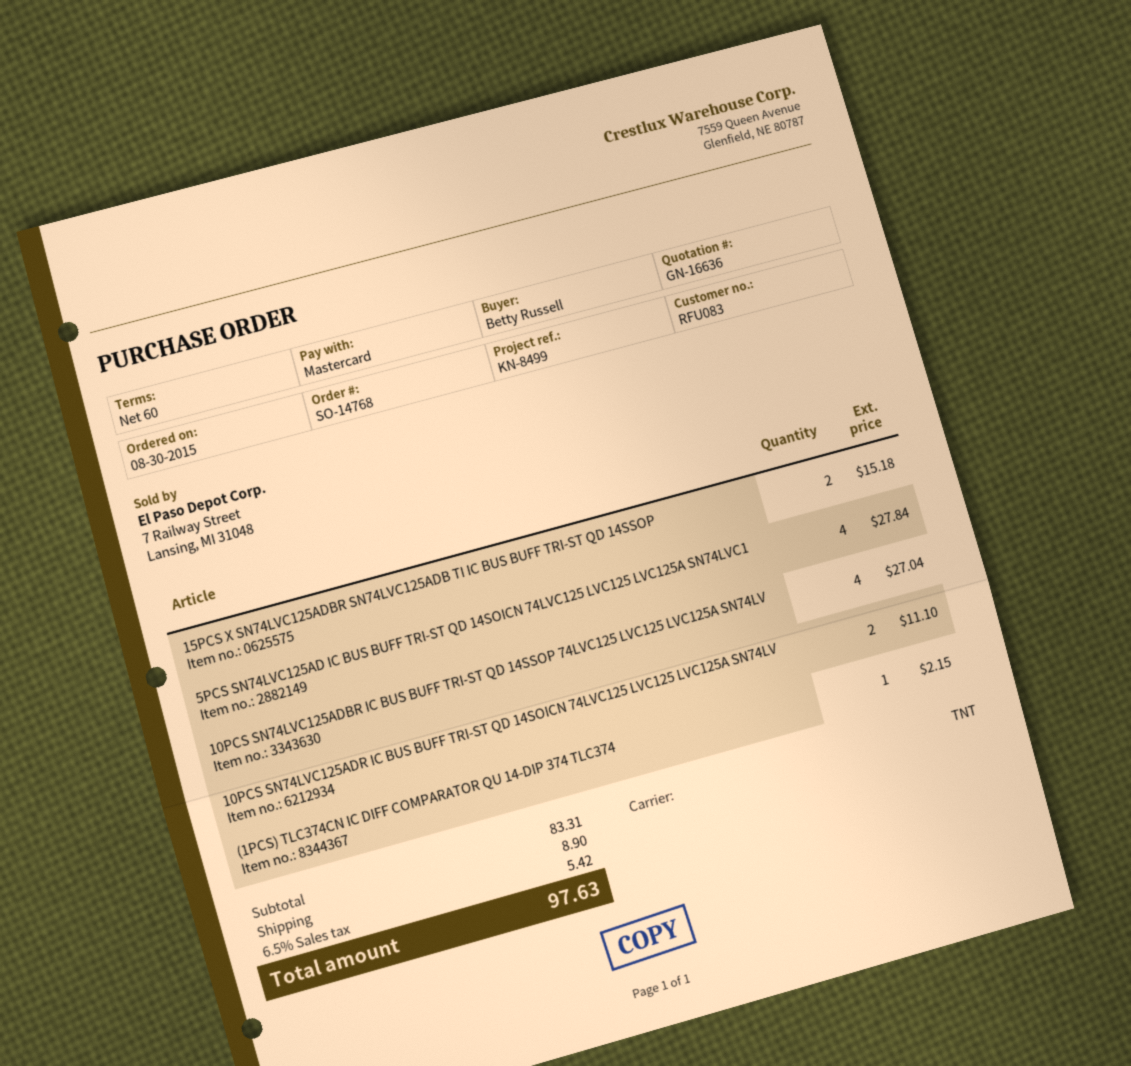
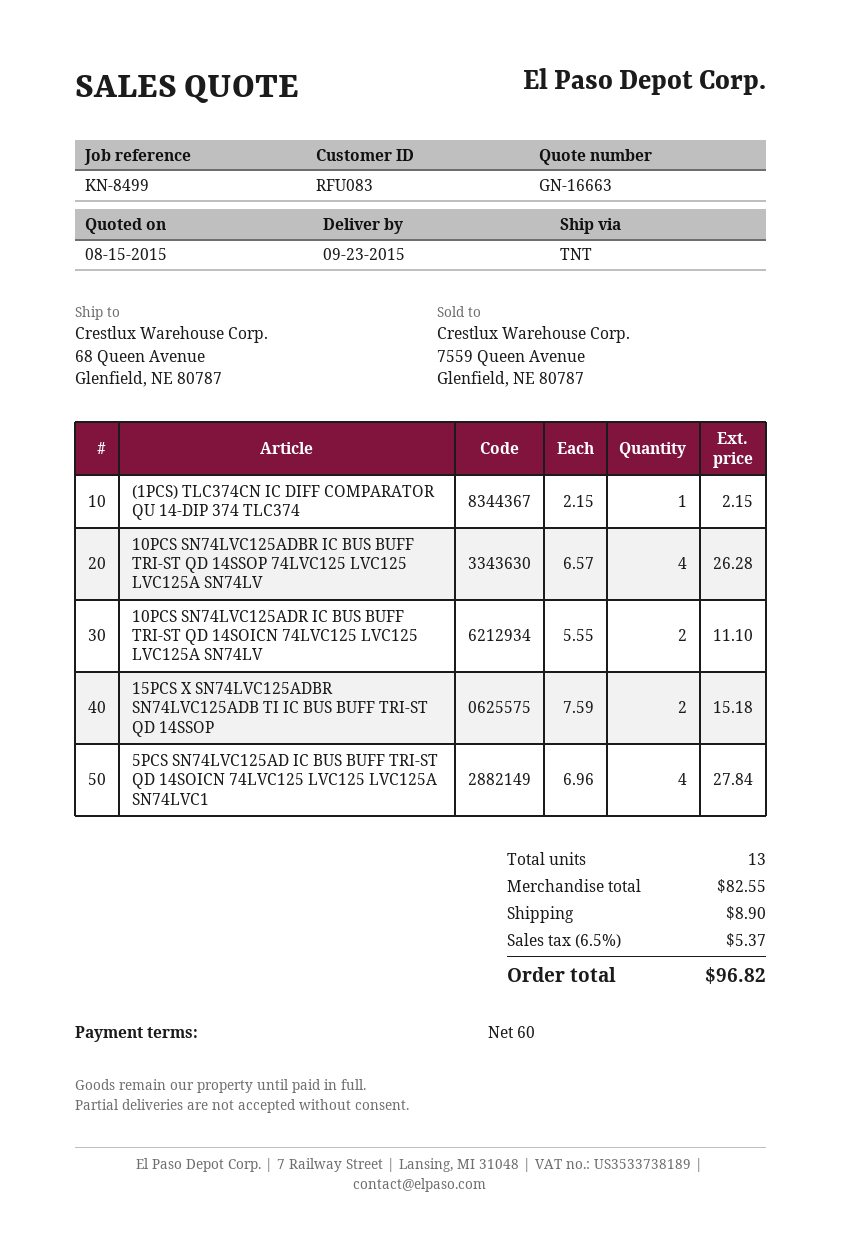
quote number: GN-16636 -> GN-16663
10PCS SN74LVC125ADBR IC BUS BUFF TRI-ST QD 14SSOP 74LVC125 LVC125 LVC125A SN74LV: 4 for 27.04 -> 4 for 26.28
subtotal: 83.31 -> 82.55
tax: 6.5% = 5.42 -> 6.5% = 5.37
total: 97.63 -> 96.82

